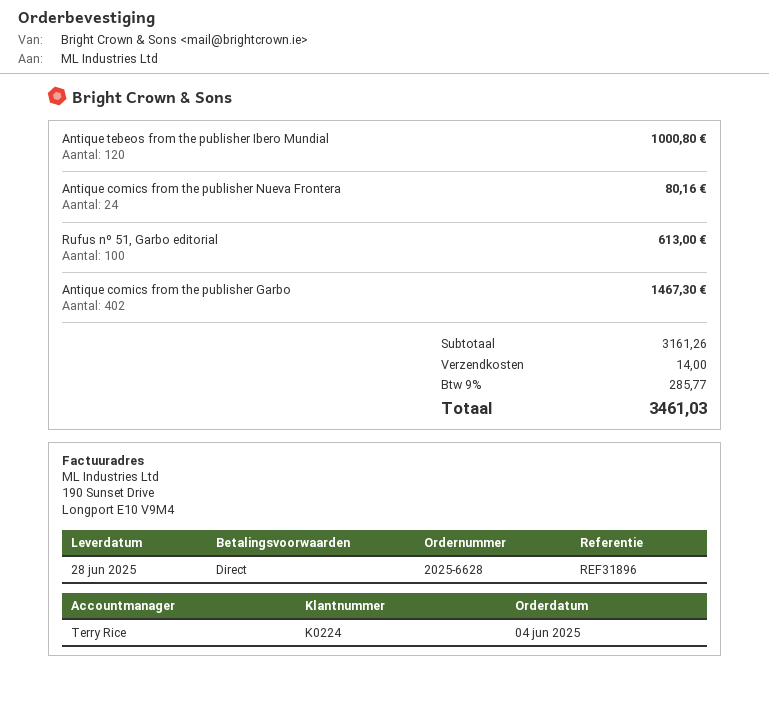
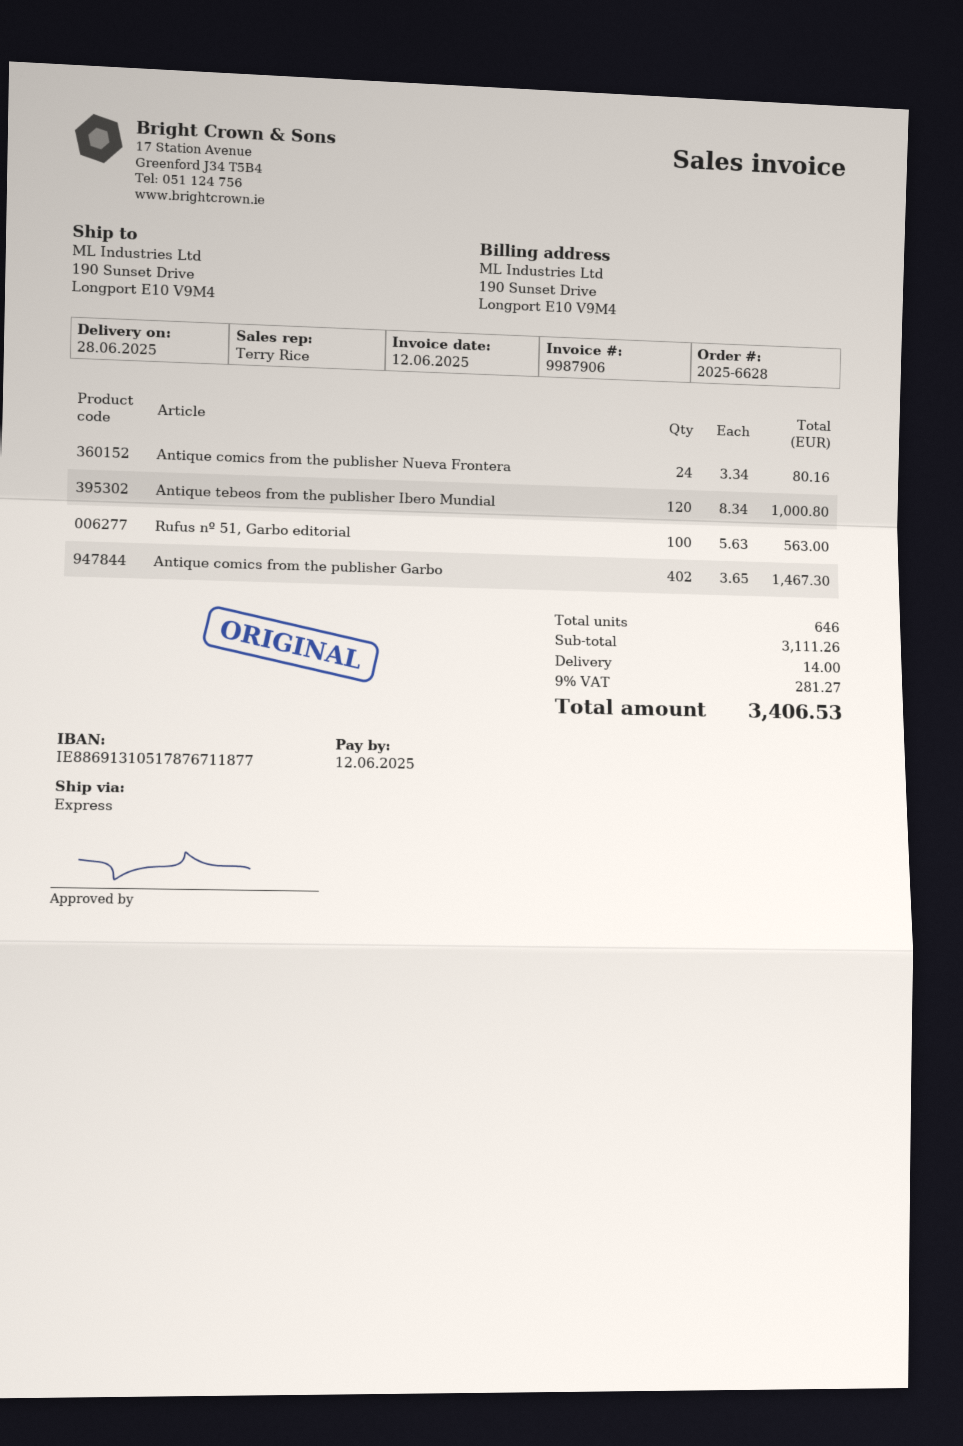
Rufus nº 51, Garbo editorial: 100 for 613.00 -> 100 for 563.00
subtotal: 3161.26 -> 3111.26
tax: 9% = 285.77 -> 9% = 281.27
total: 3461.03 -> 3406.53

